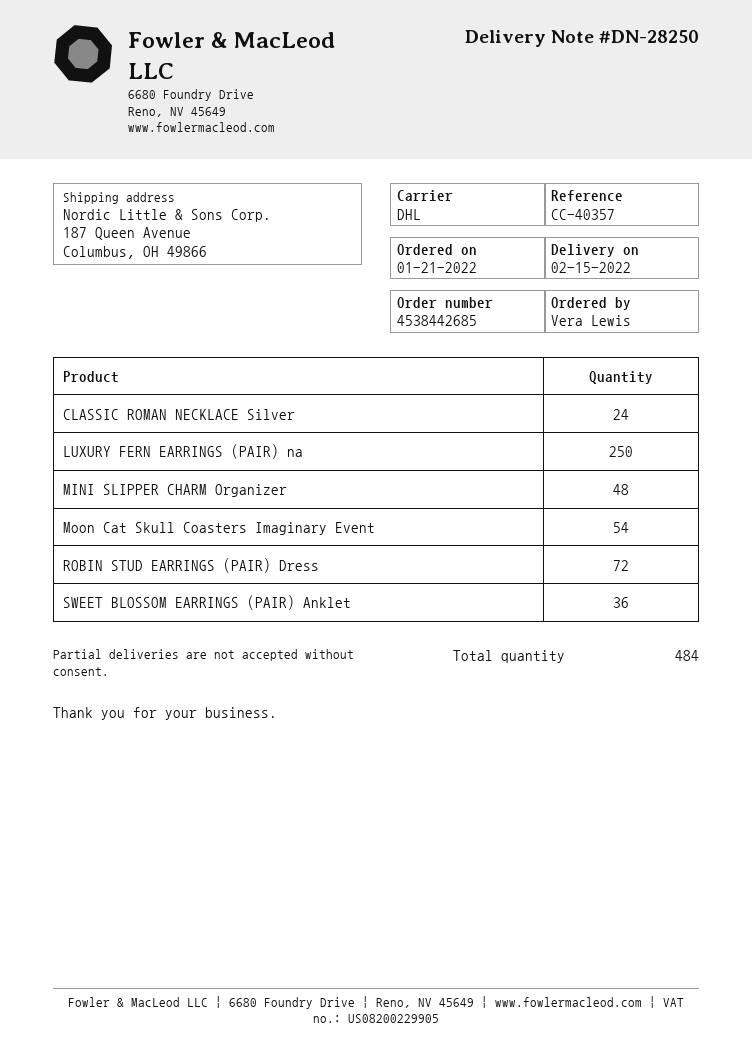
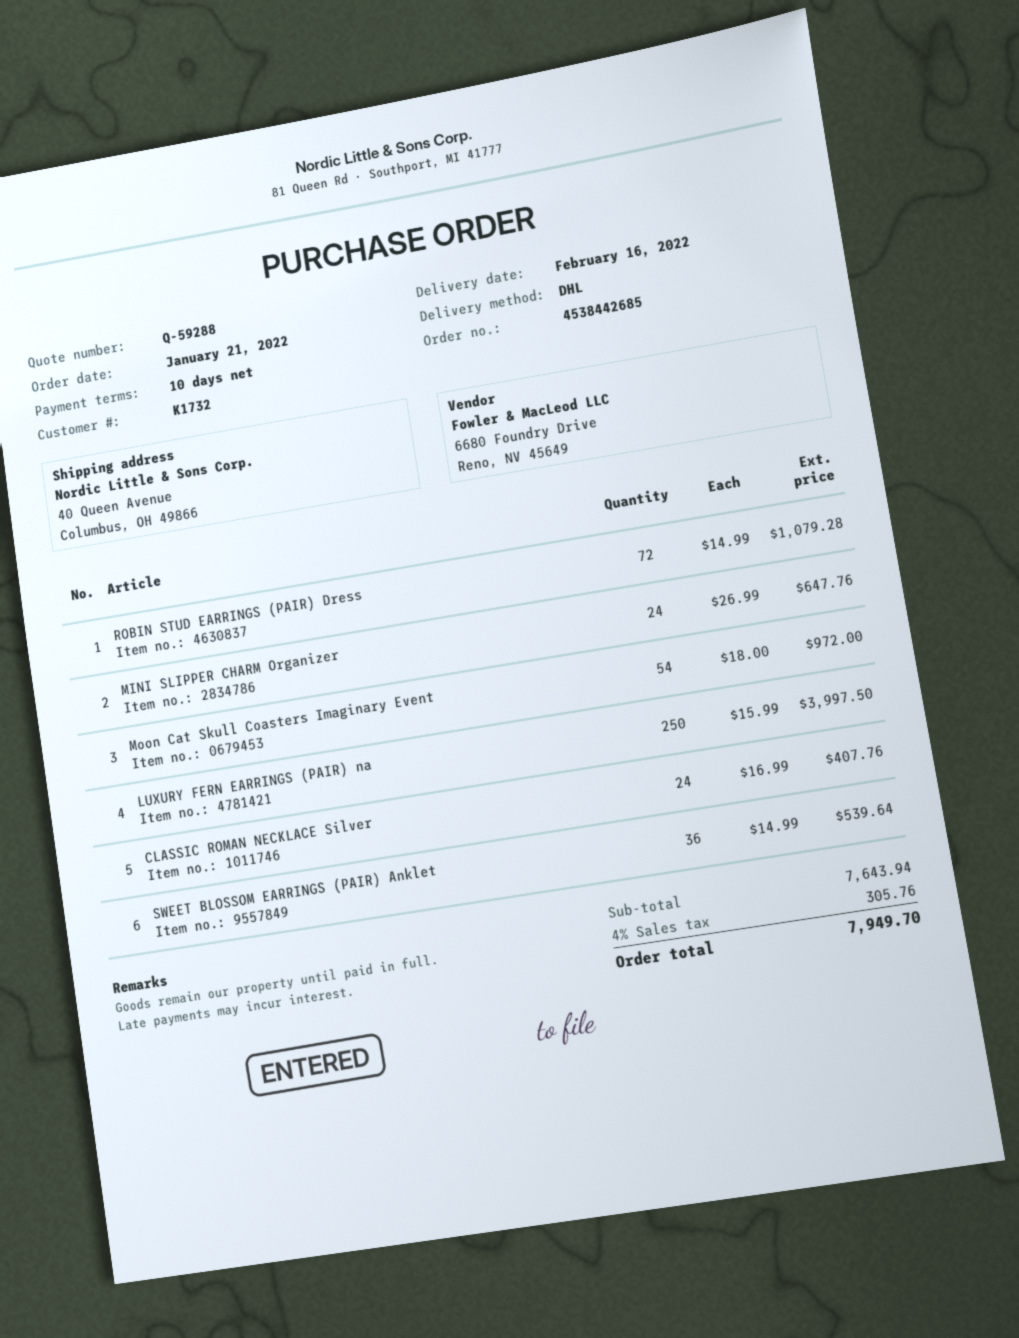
delivery date: 2022-02-15 -> 2022-02-16
ship to: 187 Queen Avenue, Columbus, OH 49866 -> 40 Queen Avenue, Columbus, OH 49866
MINI SLIPPER CHARM Organizer: 48 -> 24

